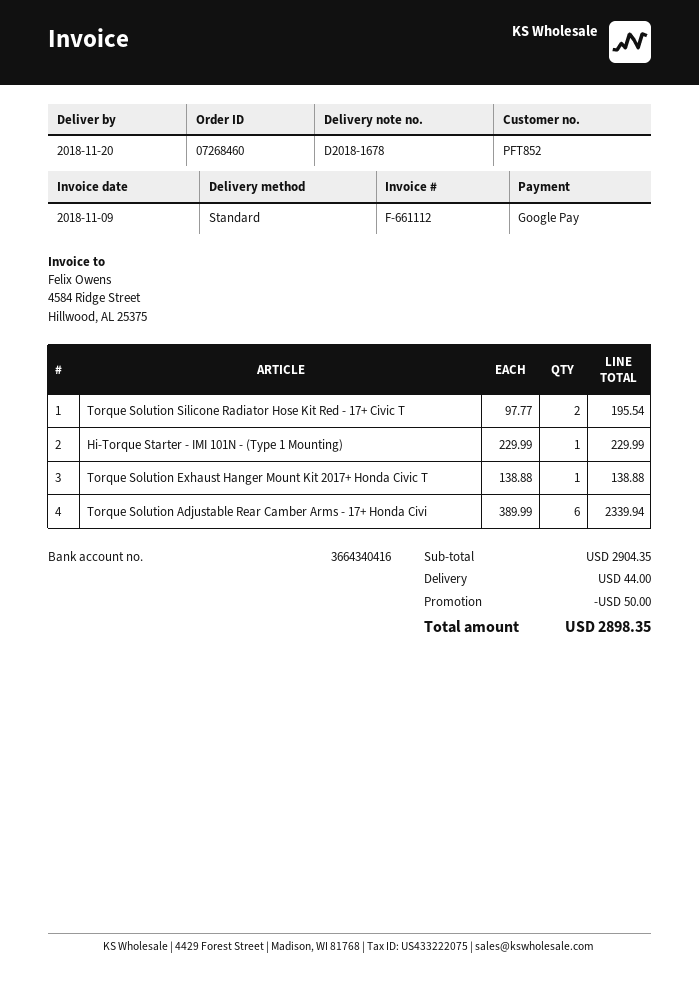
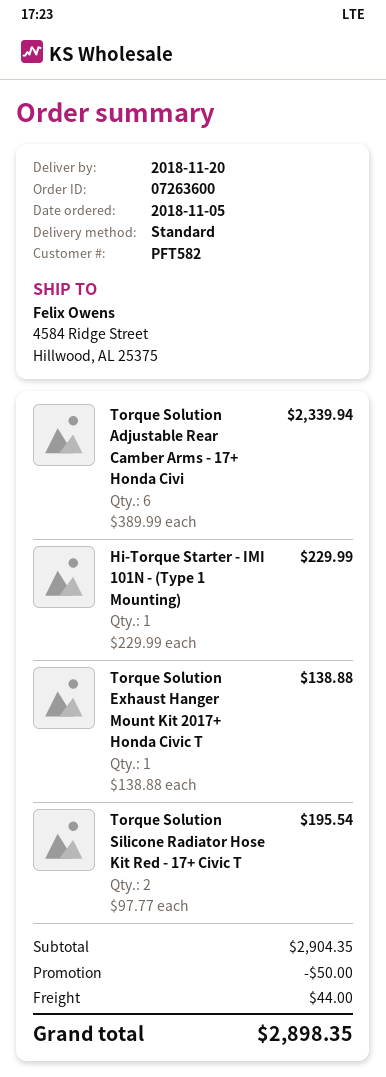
order number: 07268460 -> 07263600
customer number: PFT852 -> PFT582

